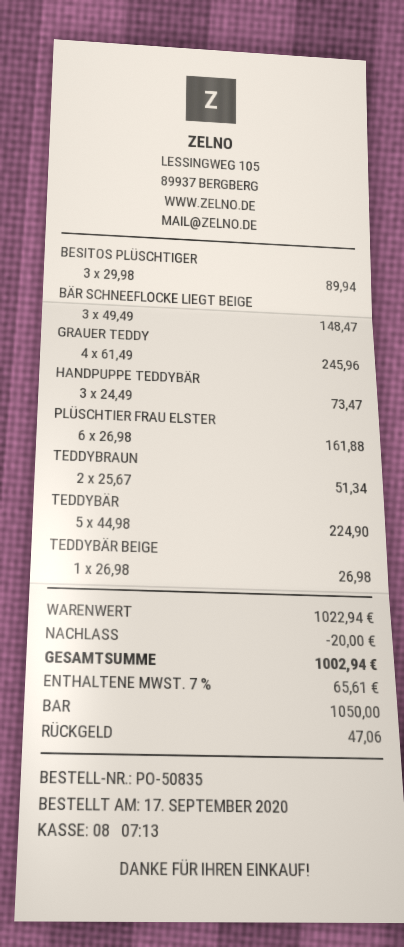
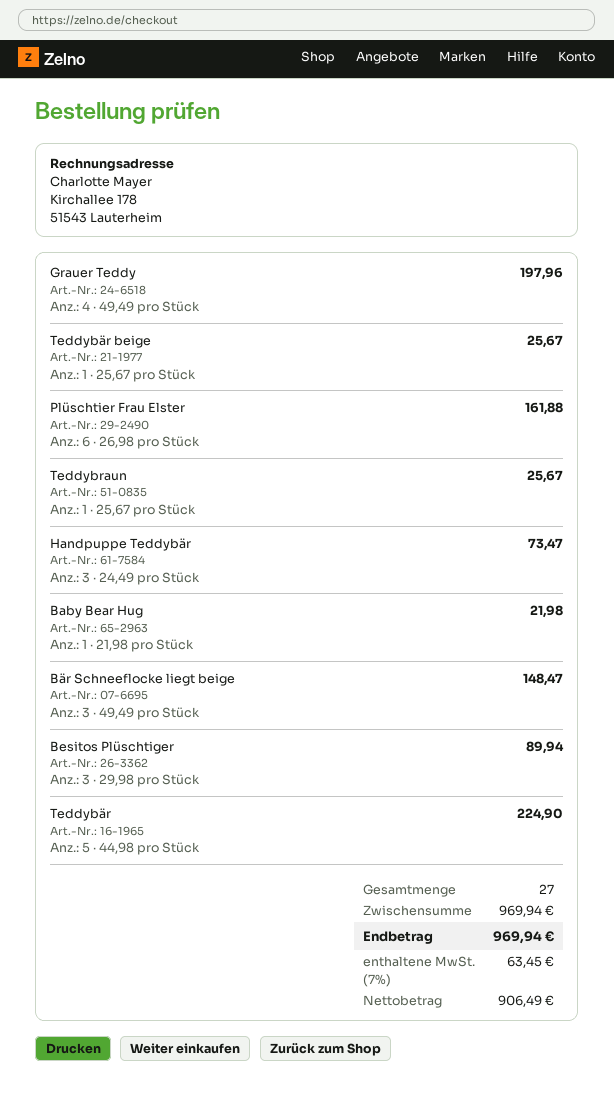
GRAUER TEDDY: 4 x 61.49 = 245.96 -> 4 x 49.49 = 197.96
TEDDYBRAUN: 2 x 25.67 = 51.34 -> 1 x 25.67 = 25.67
TEDDYBÄR BEIGE: 1 x 26.98 = 26.98 -> 1 x 25.67 = 25.67
Baby Bear Hug: none -> 1 x 21.98 = 21.98
subtotal: 1022.94 -> 969.94
discount: 20.00 -> none
tax: 7% = 65.61 -> 7% = 63.45
total: 1002.94 -> 969.94

